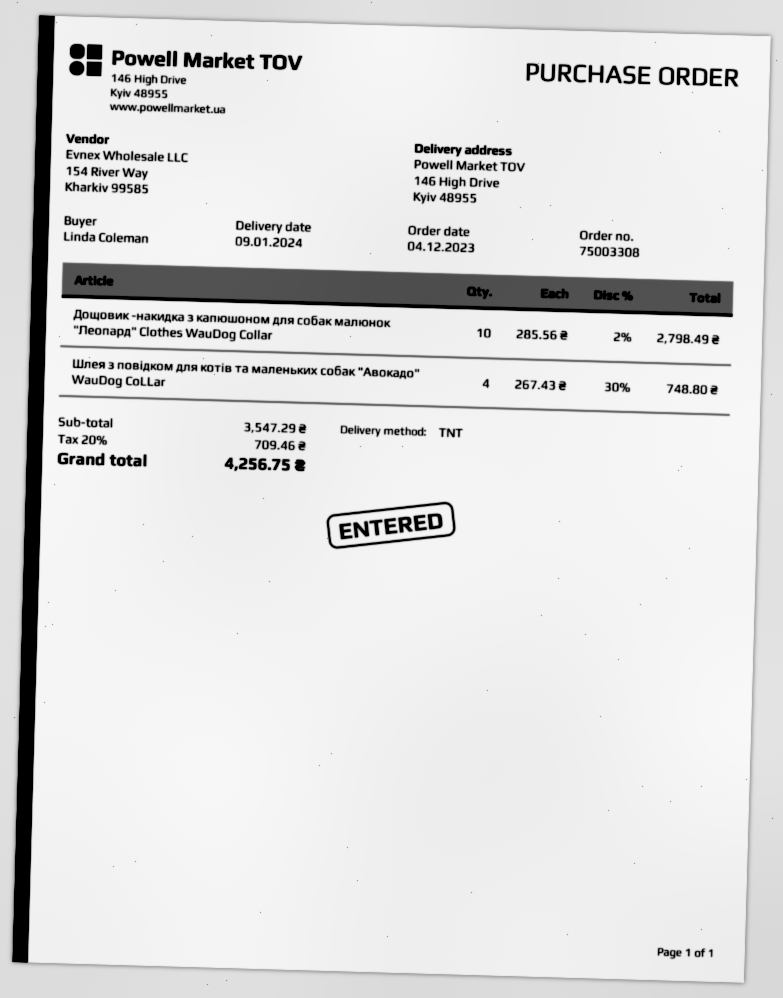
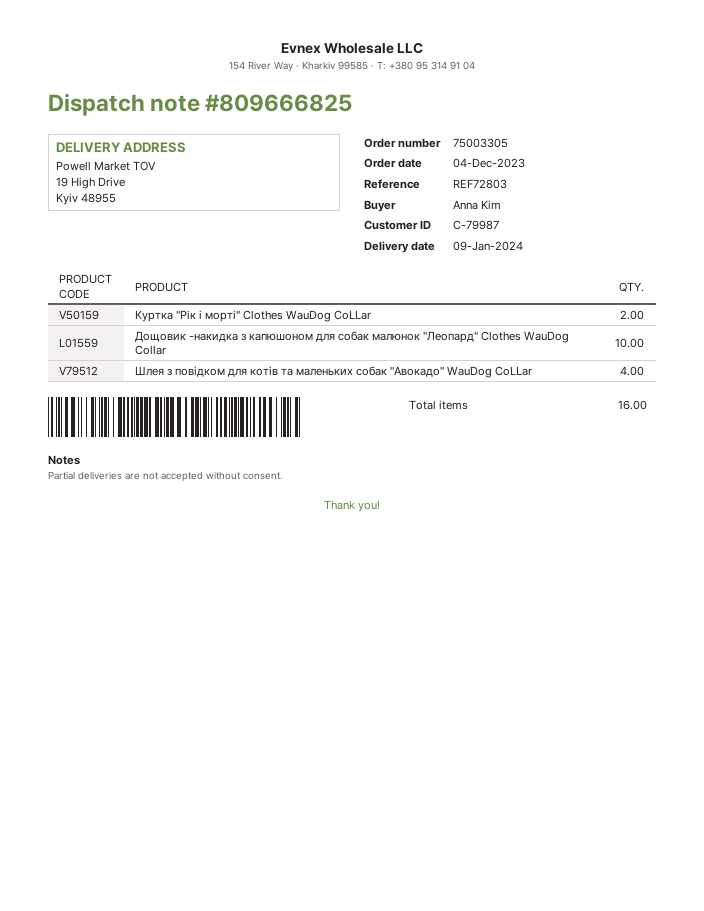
order number: 75003308 -> 75003305
ordered by: Linda Coleman -> Anna Kim
ship to: 146 High Drive, Kyiv 48955 -> 19 High Drive, Kyiv 48955
Куртка "Рік і морті" Clothes WauDog CoLLar: none -> 2

